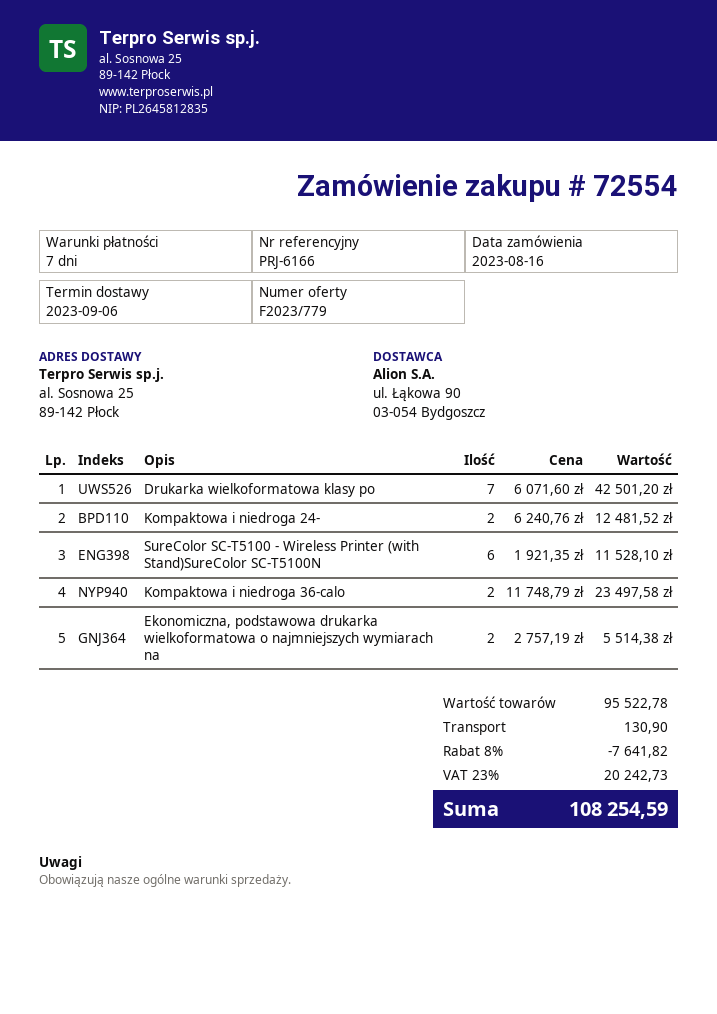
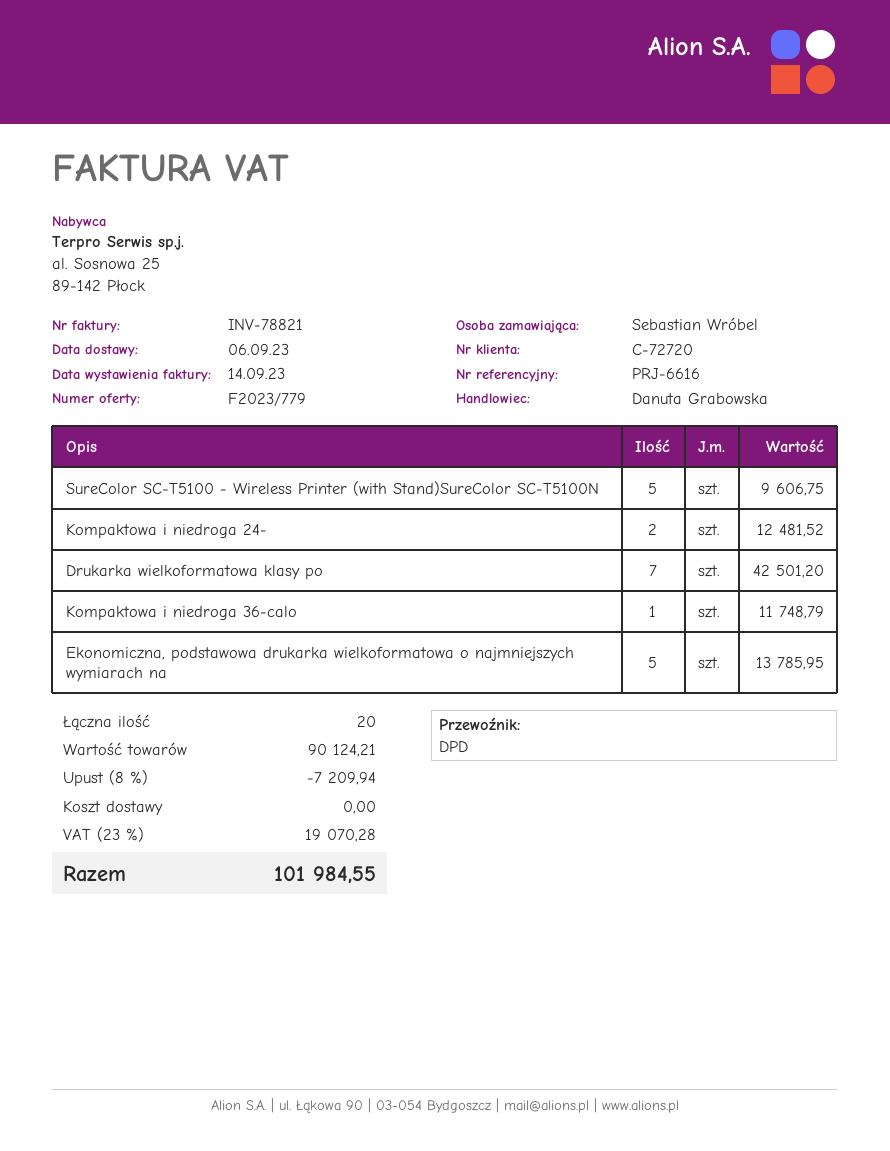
reference: PRJ-6166 -> PRJ-6616
SureColor SC-T5100 - Wireless Printer (with Stand)SureColor SC-T5100N: 6 for 11528.10 -> 5 for 9606.75
Kompaktowa i niedroga 36-calo: 2 for 23497.58 -> 1 for 11748.79
Ekonomiczna, podstawowa drukarka wielkoformatowa o najmniejszych wymiarach na: 2 for 5514.38 -> 5 for 13785.95
subtotal: 95522.78 -> 90124.21
discount: 8% = 7641.82 -> 8% = 7209.94
shipping: 130.90 -> 0.00
tax: 23% = 20242.73 -> 23% = 19070.28
total: 108254.59 -> 101984.55

